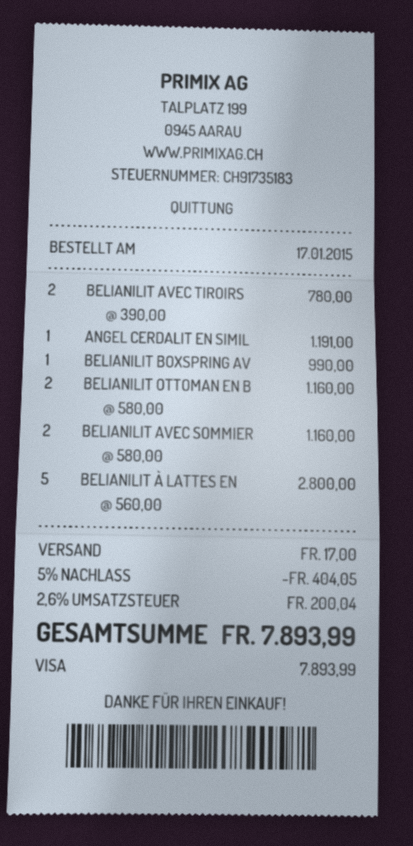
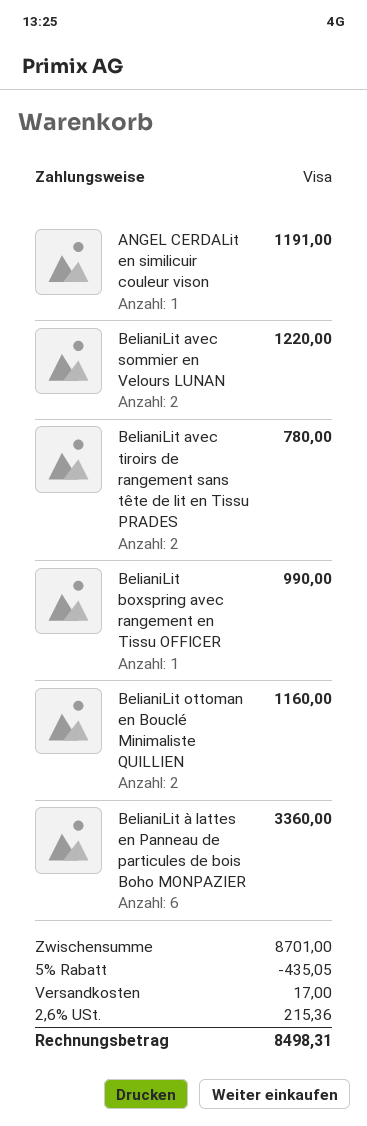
BELIANILIT AVEC SOMMIER: 2 for 1160.00 -> 2 for 1220.00
BELIANILIT À LATTES EN: 5 for 2800.00 -> 6 for 3360.00
discount: 5% = 404.05 -> 5% = 435.05
tax: 2.6% = 200.04 -> 2.6% = 215.36
total: 7893.99 -> 8498.31

